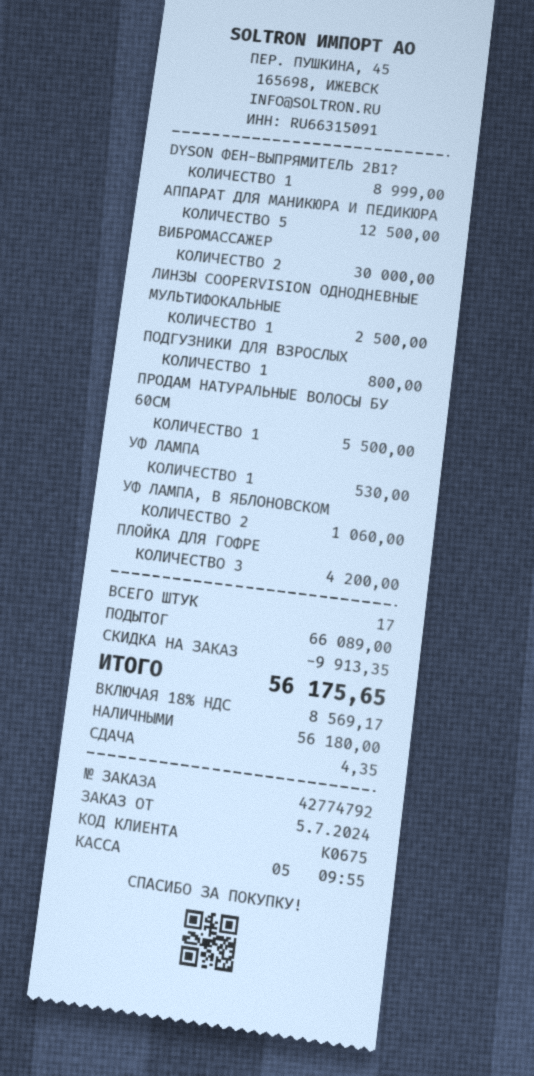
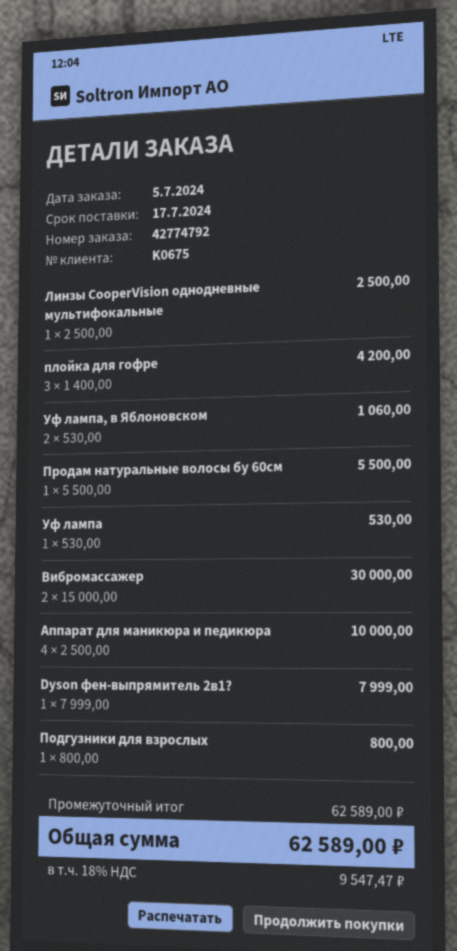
DYSON ФЕН-ВЫПРЯМИТЕЛЬ 2В1?: 1 for 8999.00 -> 1 for 7999.00
АППАРАТ ДЛЯ МАНИКЮРА И ПЕДИКЮРА: 5 for 12500.00 -> 4 for 10000.00
subtotal: 66089.00 -> 62589.00
discount: 9913.35 -> none
tax: 18% = 8569.17 -> 18% = 9547.47
total: 56175.65 -> 62589.00

